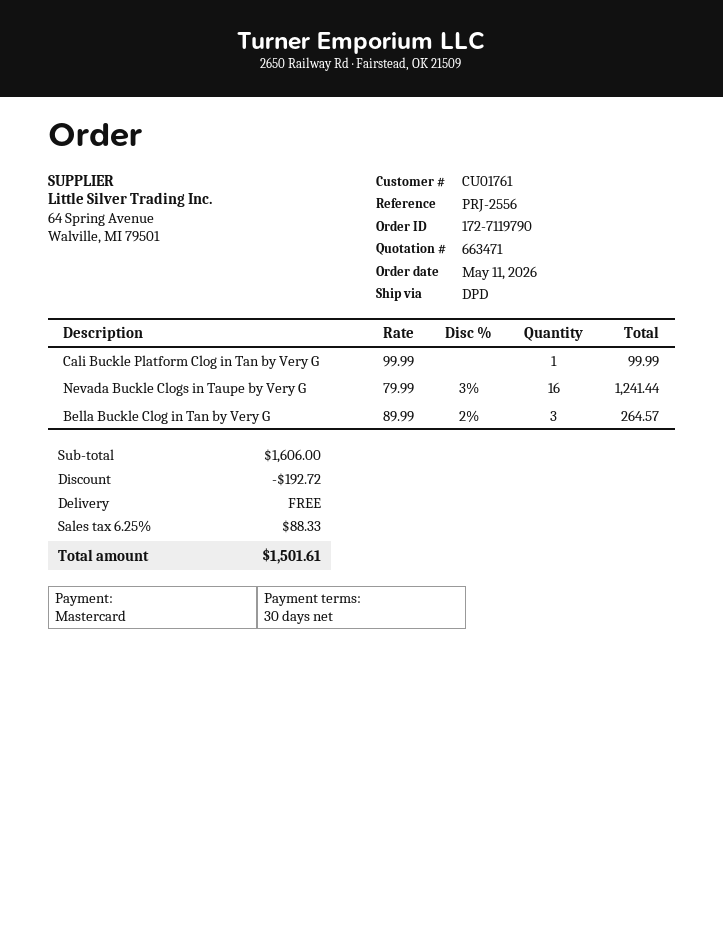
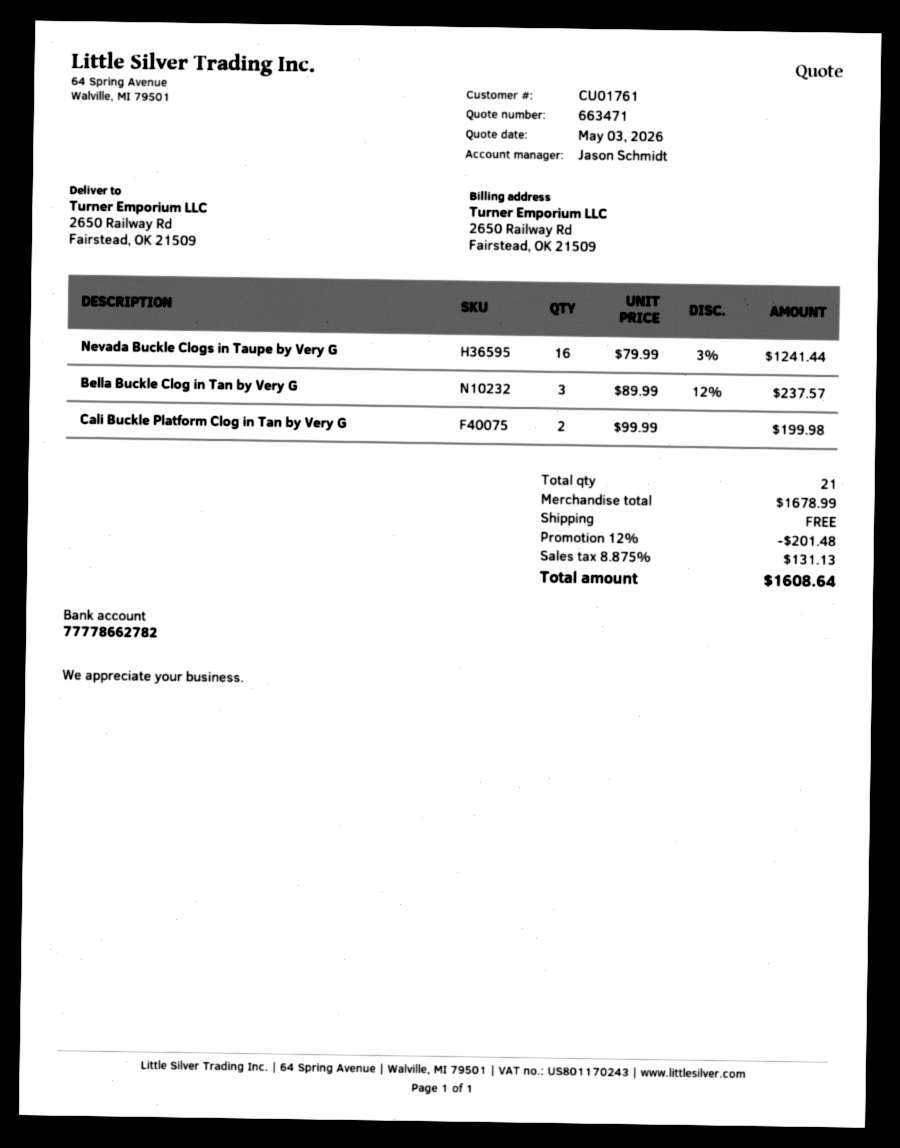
Cali Buckle Platform Clog in Tan by Very G: 1 x 99.99 = 99.99 -> 2 x 99.99 = 199.98
Bella Buckle Clog in Tan by Very G: 3 x 89.99 - 2% = 264.57 -> 3 x 89.99 - 12% = 237.57
subtotal: 1606.00 -> 1678.99
discount: 192.72 -> 201.48
tax: 6.25% = 88.33 -> 8.875% = 131.13
total: 1501.61 -> 1608.64

